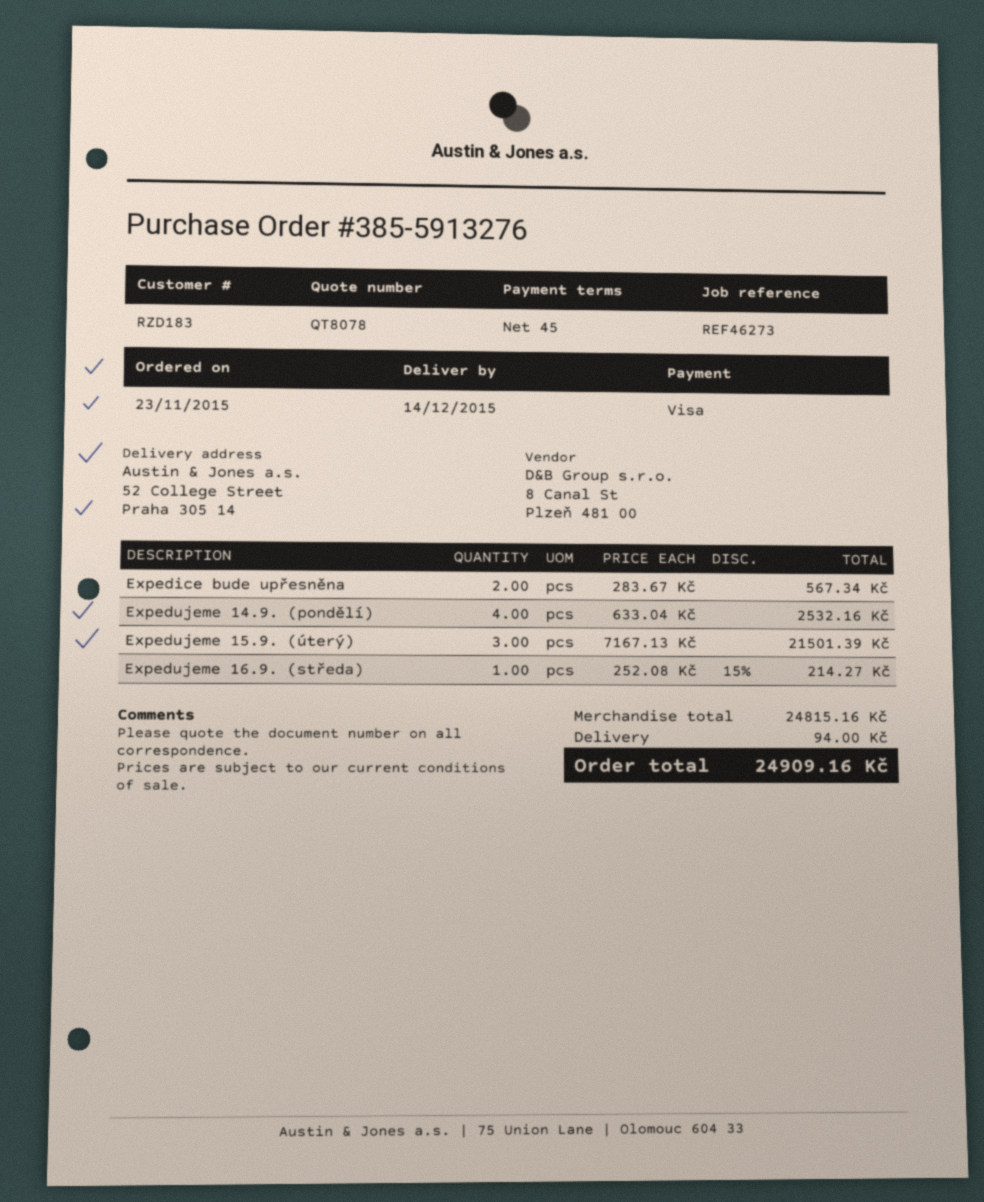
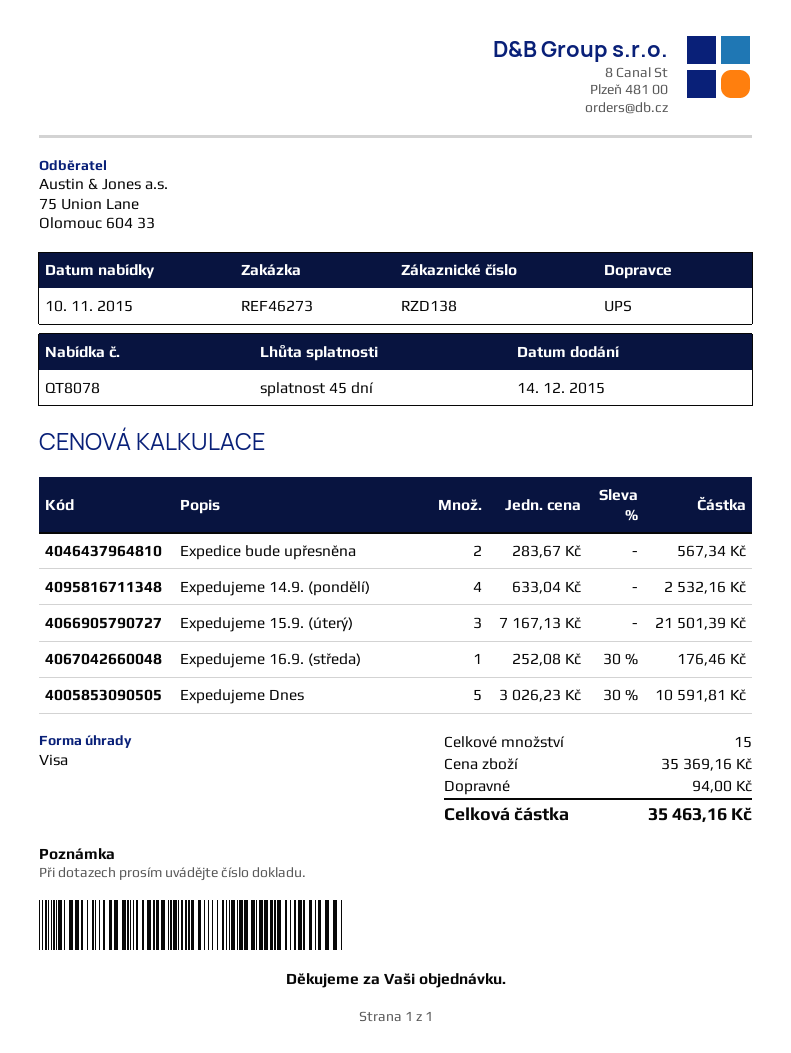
customer number: RZD183 -> RZD138
Expedujeme 16.9. (středa): 1 x 252.08 - 15% = 214.27 -> 1 x 252.08 - 30% = 176.46
Expedujeme Dnes: none -> 5 x 3026.23 - 30% = 10591.81
subtotal: 24815.16 -> 35369.16
total: 24909.16 -> 35463.16

